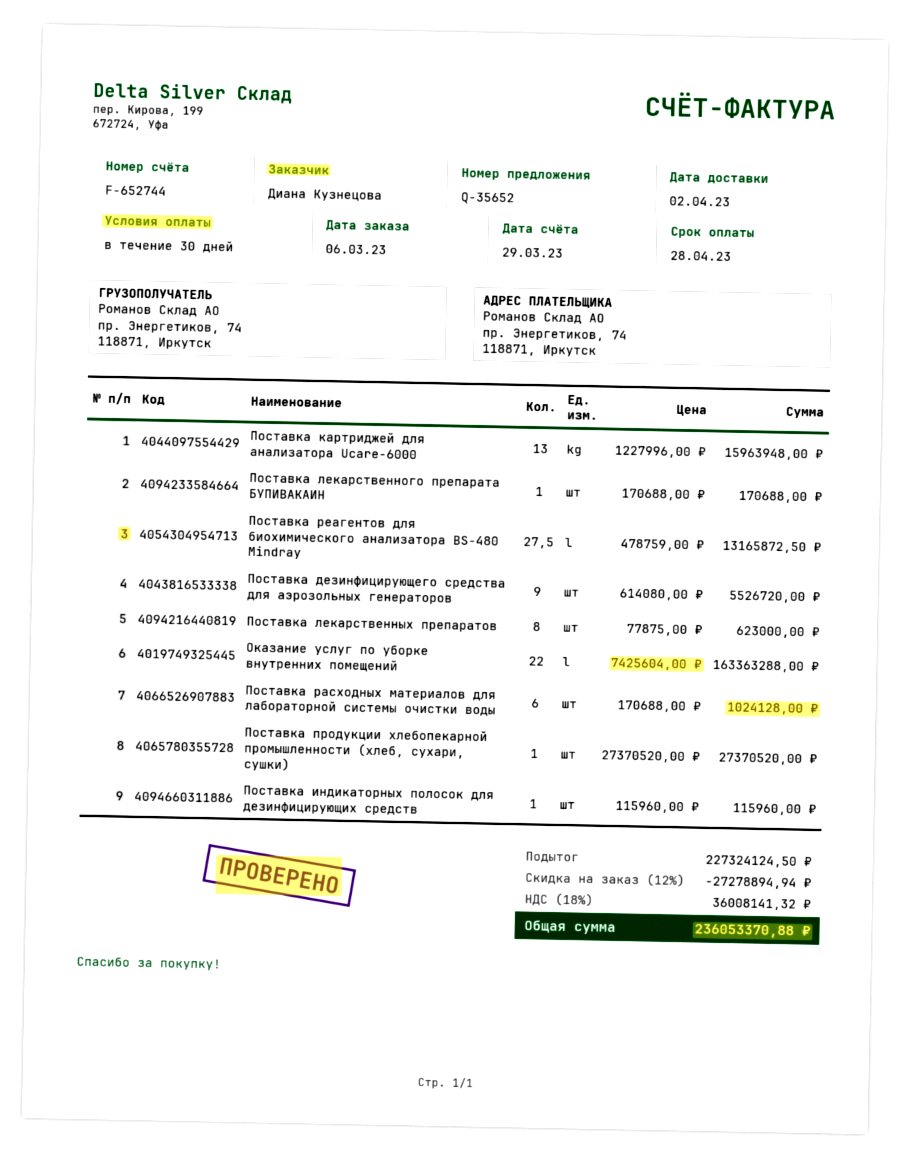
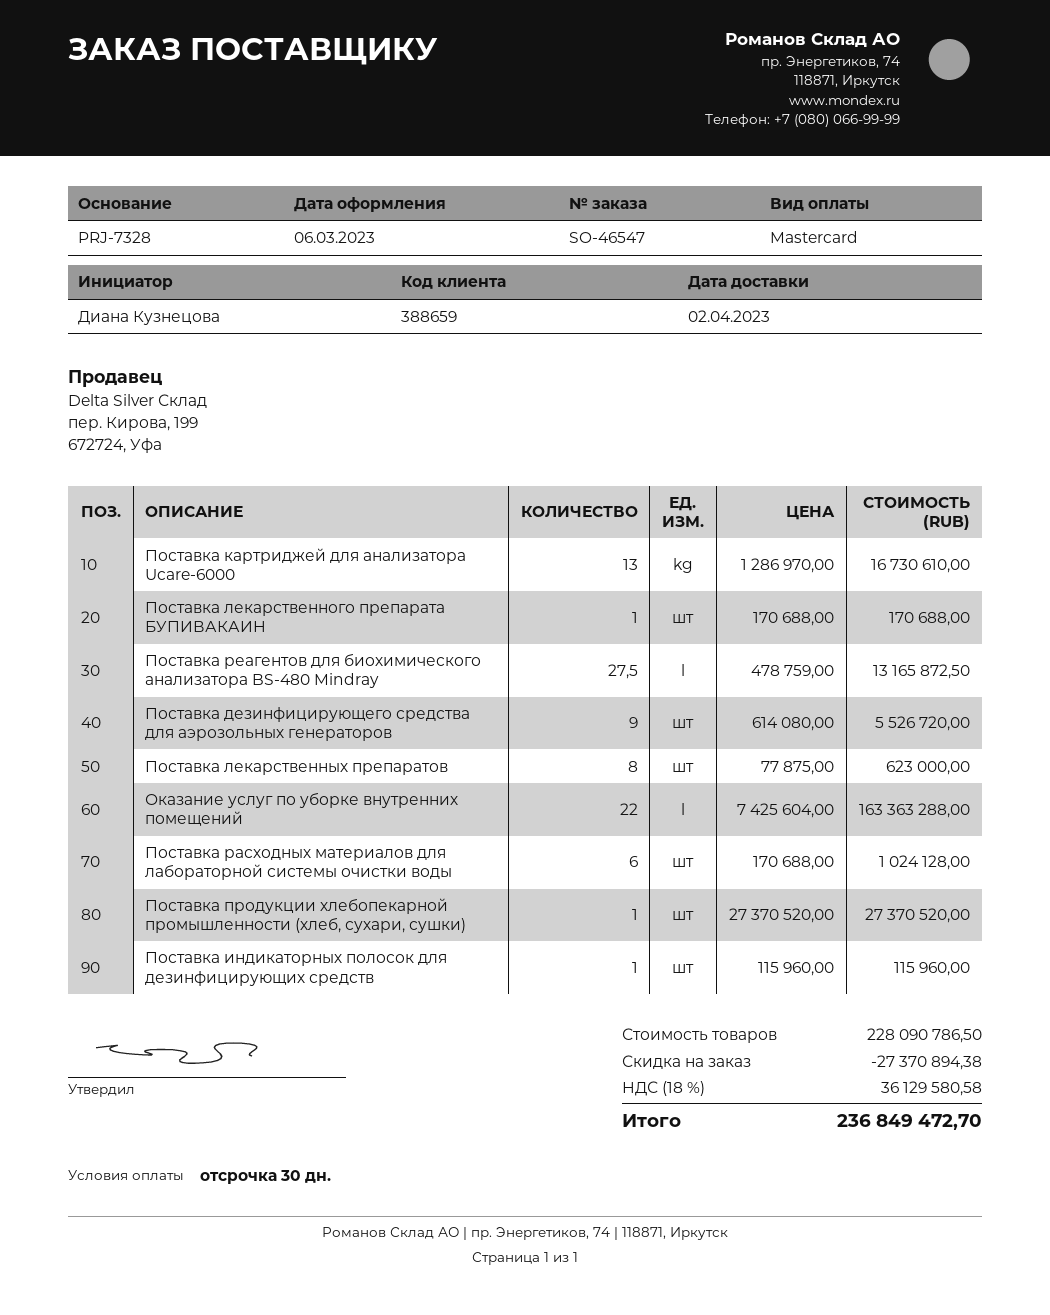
Поставка картриджей для анализатора Ucare-6000: 13 x 1227996.00 = 15963948.00 -> 13 x 1286970.00 = 16730610.00
subtotal: 227324124.50 -> 228090786.50
discount: 27278894.94 -> 27370894.38
tax: 18% = 36008141.32 -> 18% = 36129580.58
total: 236053370.88 -> 236849472.70

